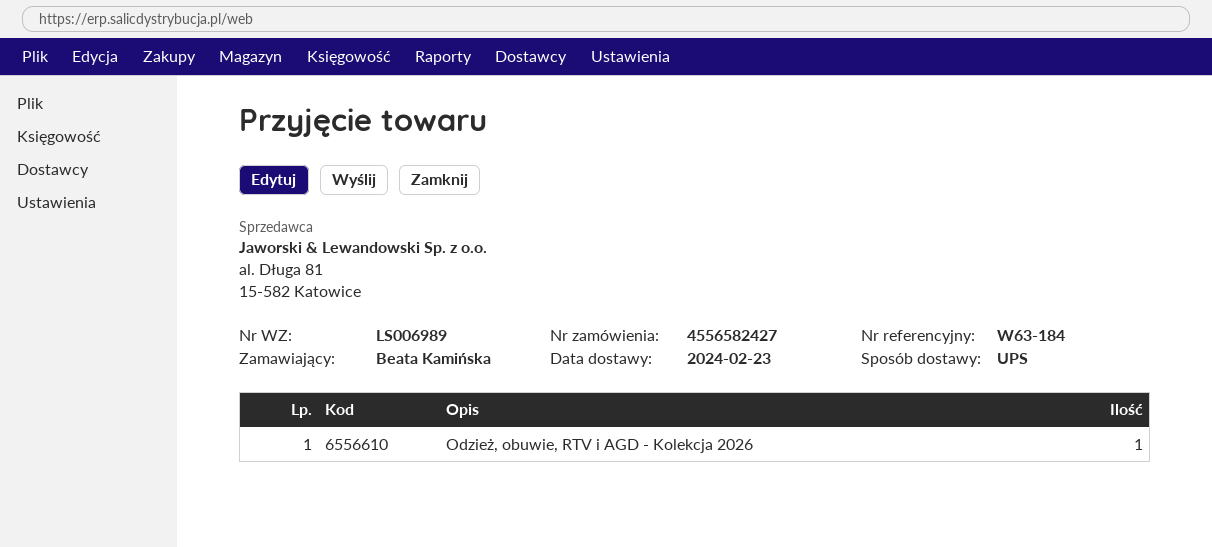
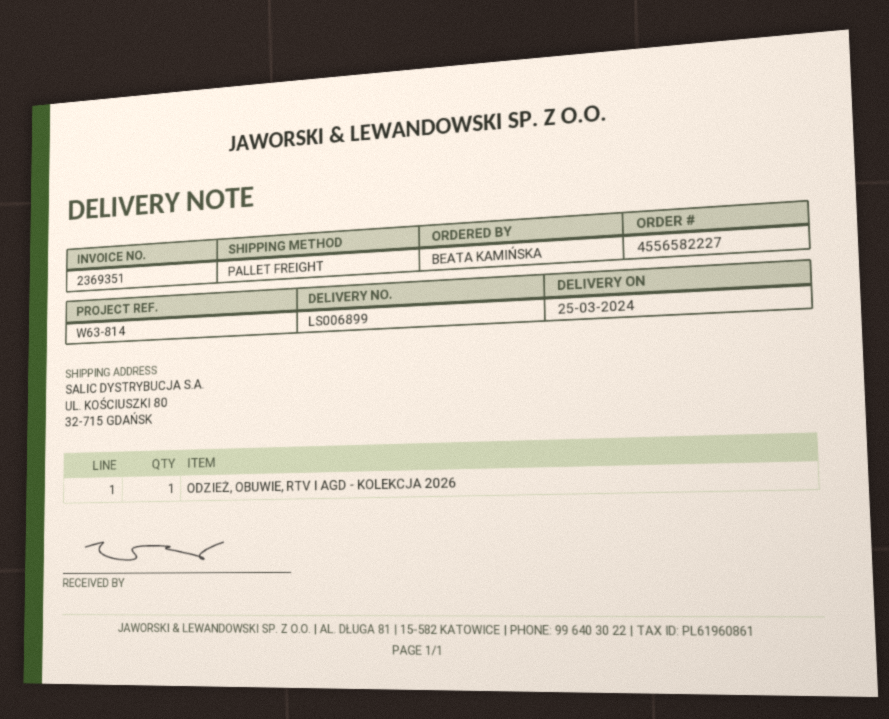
order number: 4556582427 -> 4556582227
delivery note number: LS006989 -> LS006899
delivery date: 2024-02-23 -> 2024-03-25
reference: W63-184 -> W63-814
shipping method: UPS -> pallet freight

